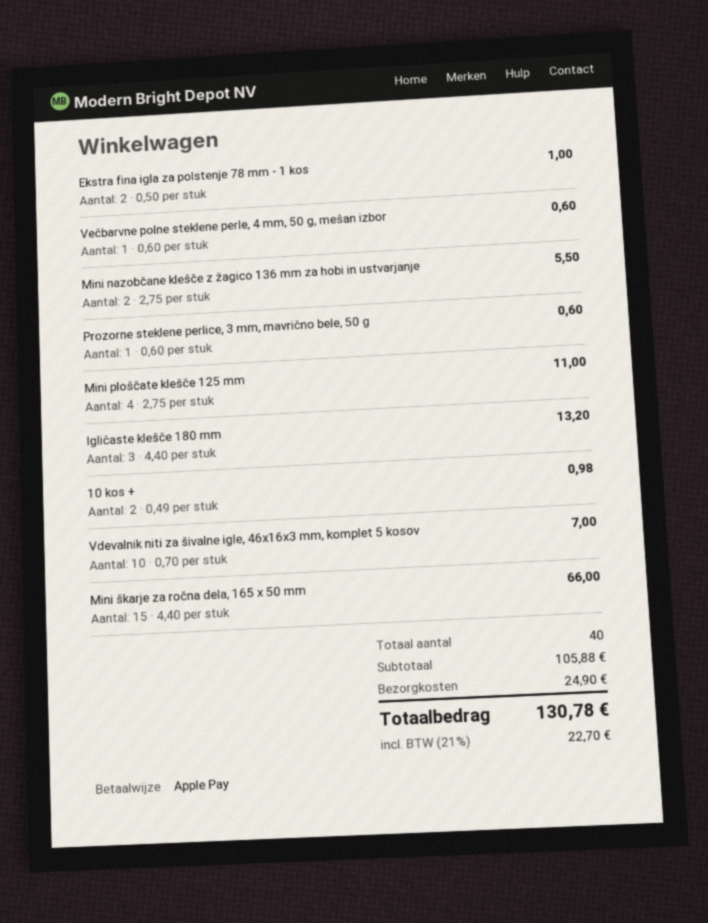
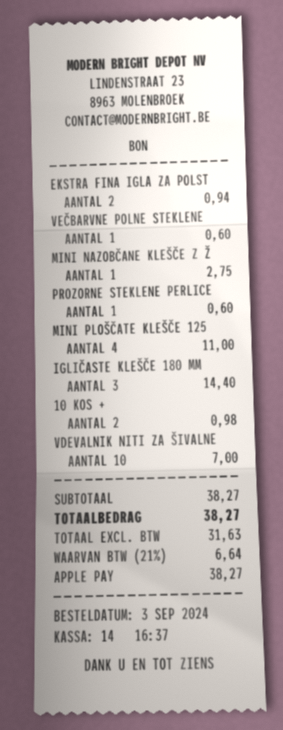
Ekstra fina igla za polstenje 78 mm - 1 kos: 2 for 1.00 -> 2 for 0.94
Mini nazobčane klešče z žagico 136 mm za hobi in ustvarjanje: 2 for 5.50 -> 1 for 2.75
Igličaste klešče 180 mm: 3 for 13.20 -> 3 for 14.40
Mini škarje za ročna dela, 165 x 50 mm: 15 for 66.00 -> none
subtotal: 105.88 -> 38.27
shipping: 24.90 -> none
tax: 21% = 22.70 -> 21% = 6.64
total: 130.78 -> 38.27

